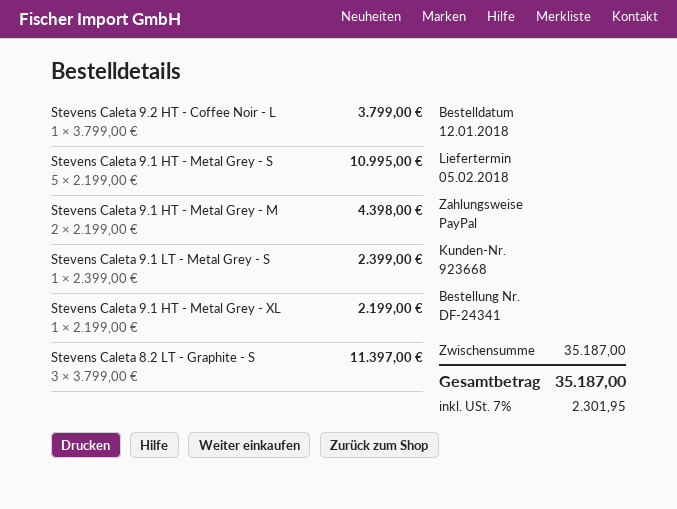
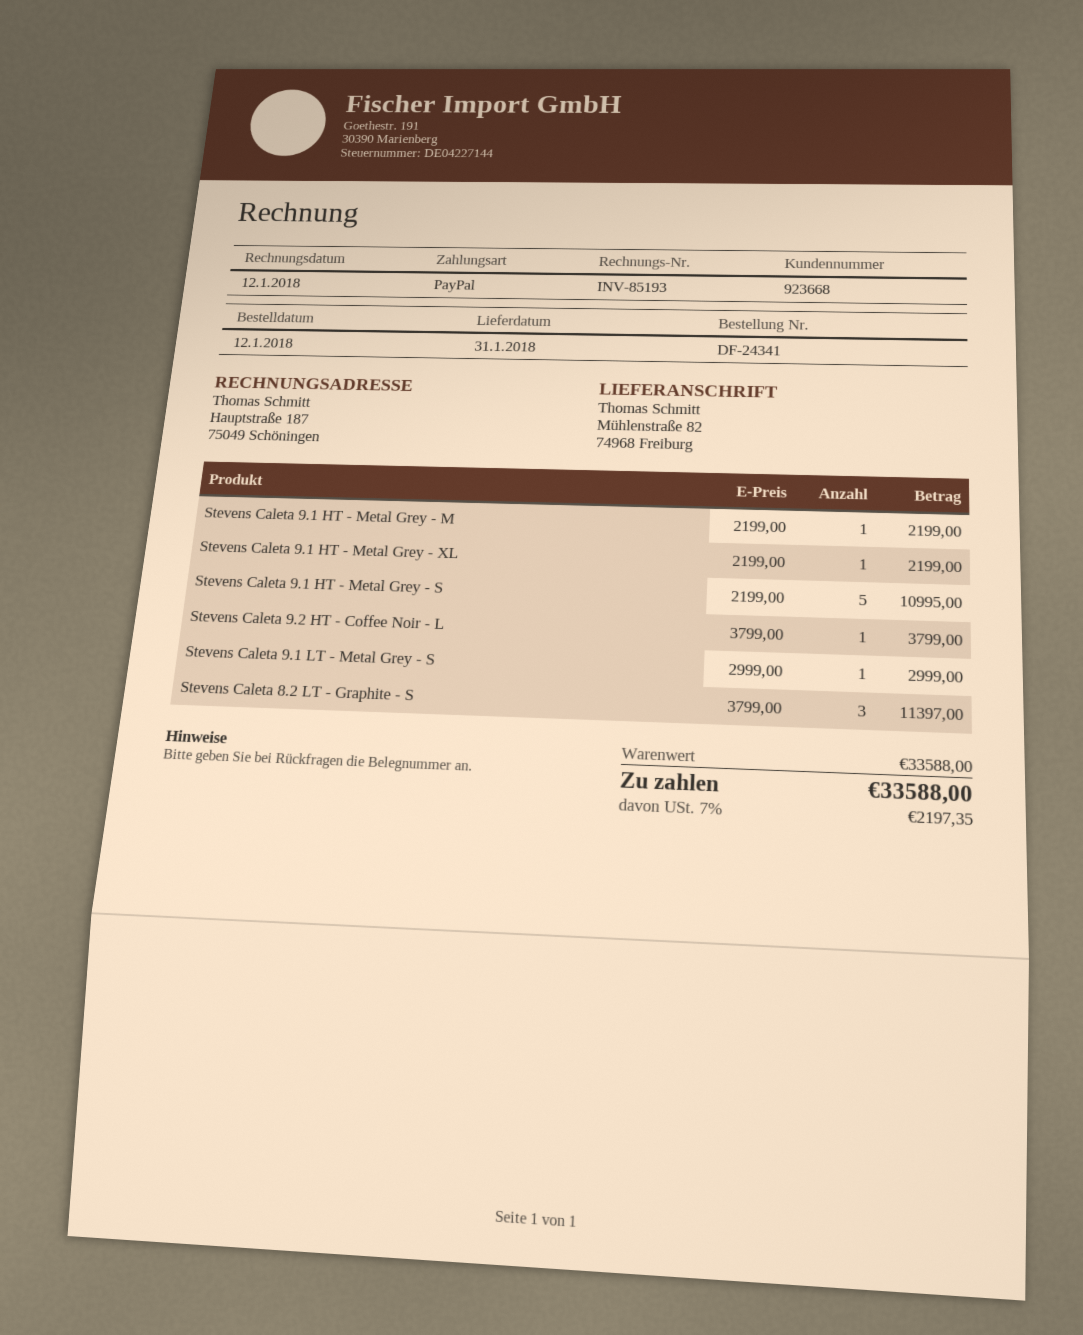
delivery date: 2018-02-05 -> 2018-01-31
Stevens Caleta 9.1 HT - Metal Grey - M: 2 x 2199.00 = 4398.00 -> 1 x 2199.00 = 2199.00
Stevens Caleta 9.1 LT - Metal Grey - S: 1 x 2399.00 = 2399.00 -> 1 x 2999.00 = 2999.00
subtotal: 35187.00 -> 33588.00
tax: 7% = 2301.95 -> 7% = 2197.35
total: 35187.00 -> 33588.00

